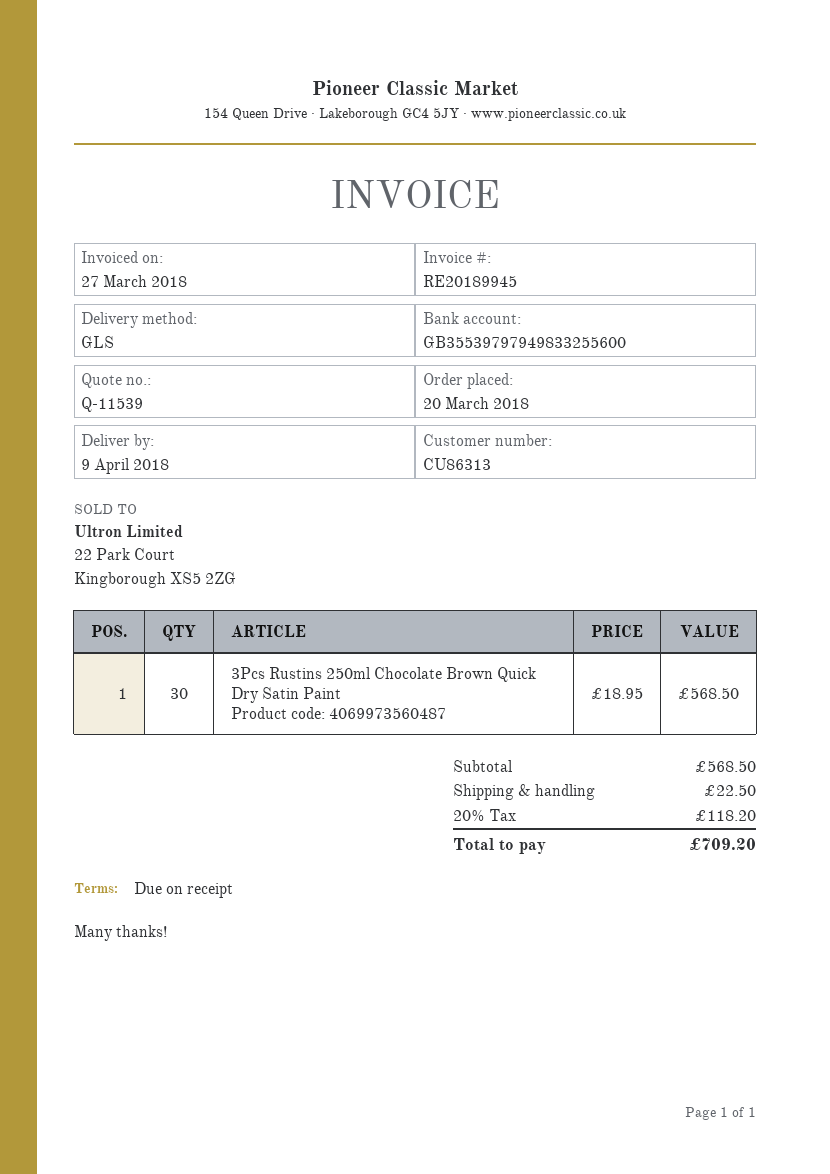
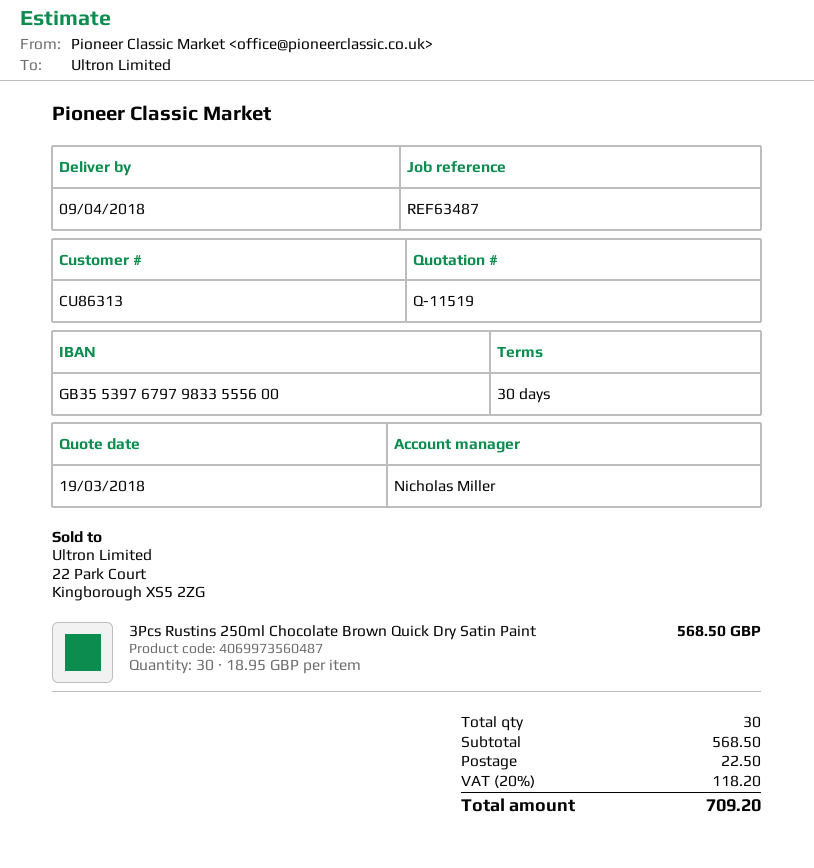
quote number: Q-11539 -> Q-11519
payment terms: on receipt -> 30 days
bank account: GB35539797949833255600 -> GB35539767979833555600

